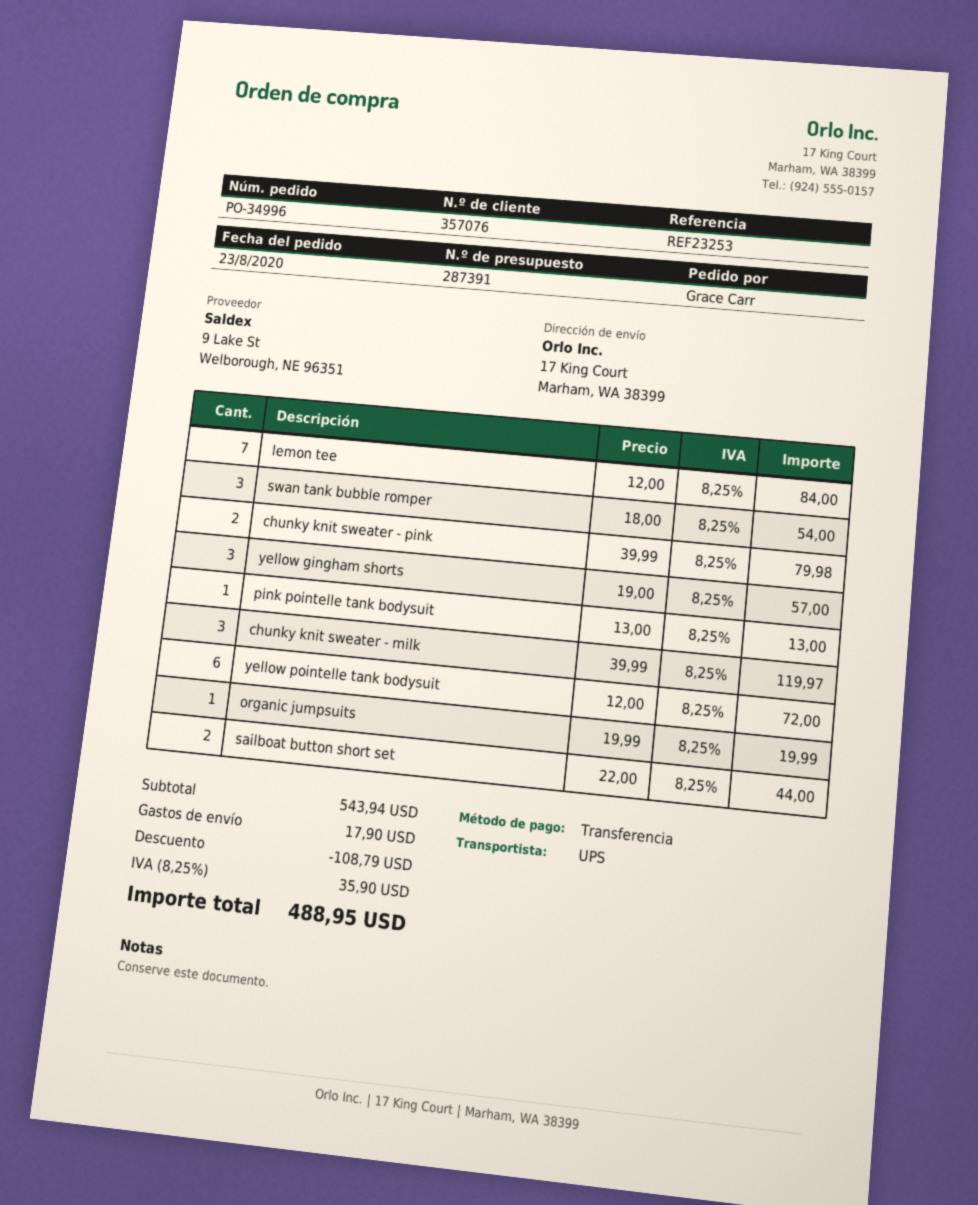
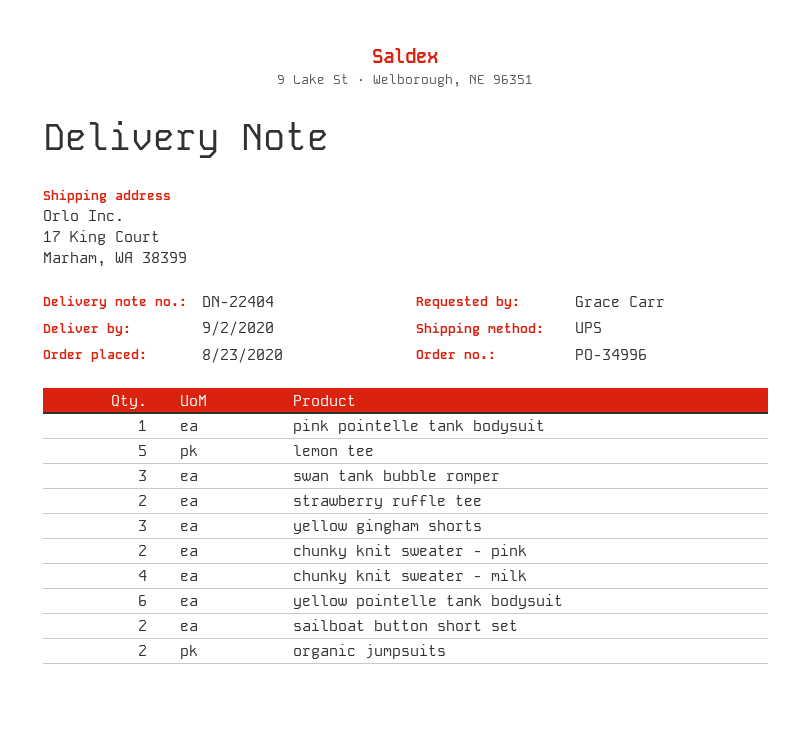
lemon tee: 7 -> 5
chunky knit sweater - milk: 3 -> 4
organic jumpsuits: 1 -> 2
strawberry ruffle tee: none -> 2

